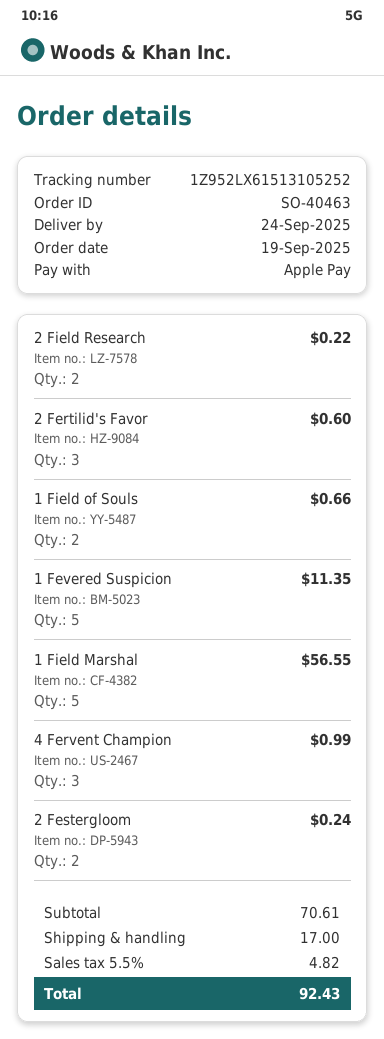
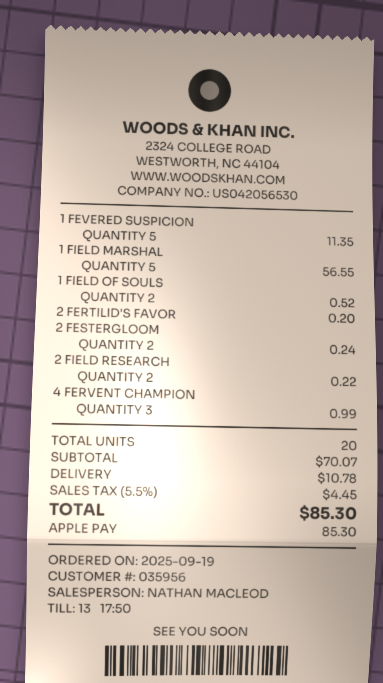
2 Fertilid's Favor: 3 for 0.60 -> 1 for 0.20
1 Field of Souls: 2 for 0.66 -> 2 for 0.52
subtotal: 70.61 -> 70.07
shipping: 17.00 -> 10.78
tax: 5.5% = 4.82 -> 5.5% = 4.45
total: 92.43 -> 85.30

